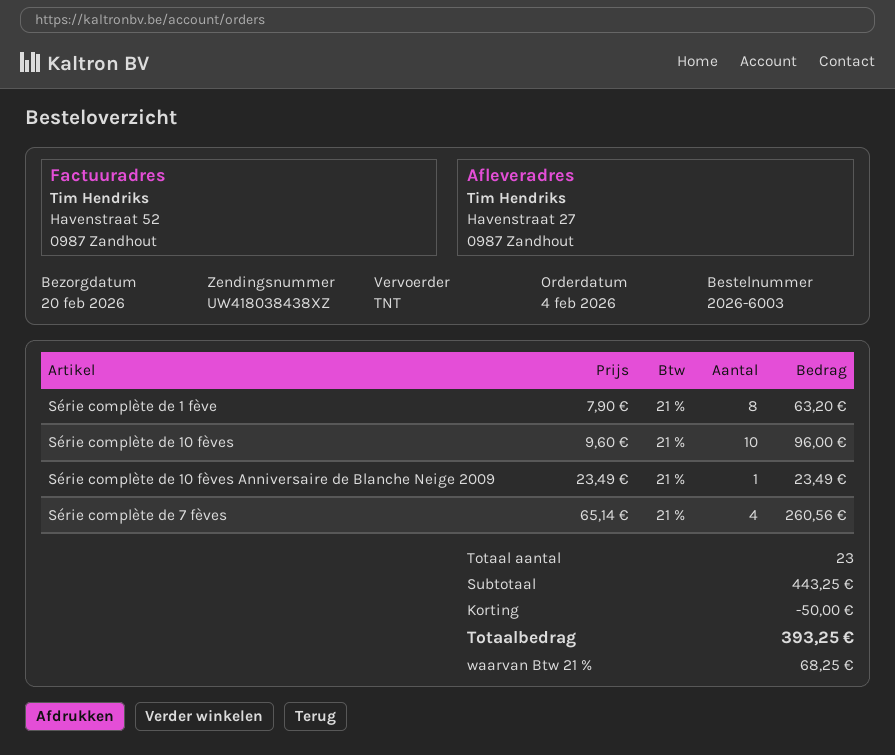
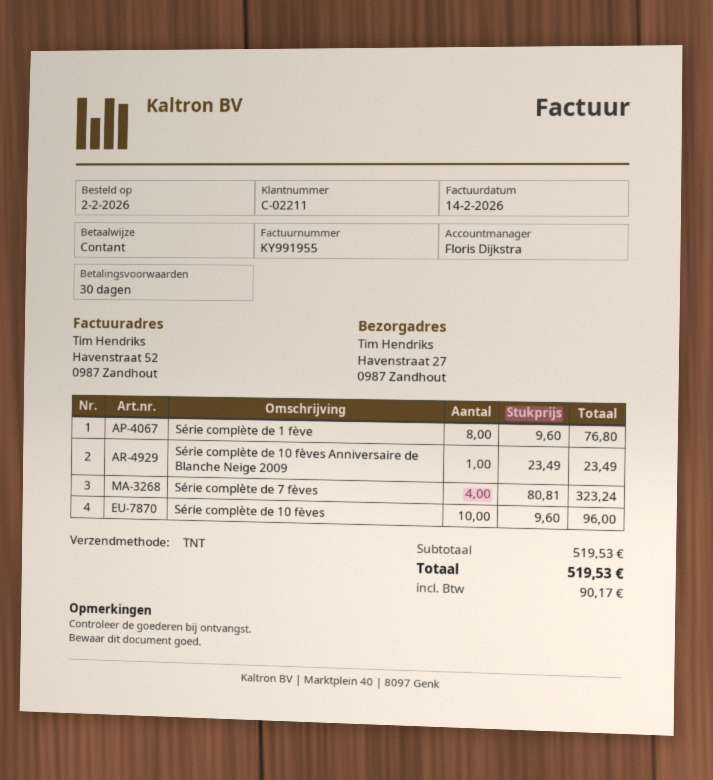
order date: 2026-02-04 -> 2026-02-02
Série complète de 1 fève: 8 x 7.90 = 63.20 -> 8 x 9.60 = 76.80
Série complète de 7 fèves: 4 x 65.14 = 260.56 -> 4 x 80.81 = 323.24
subtotal: 443.25 -> 519.53
discount: 50.00 -> none
tax: 68.25 -> 90.17
total: 393.25 -> 519.53

